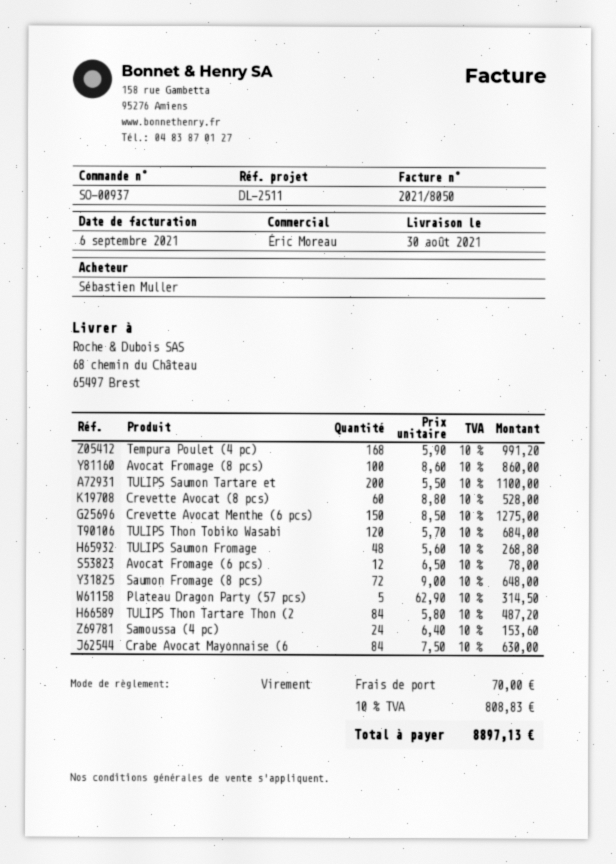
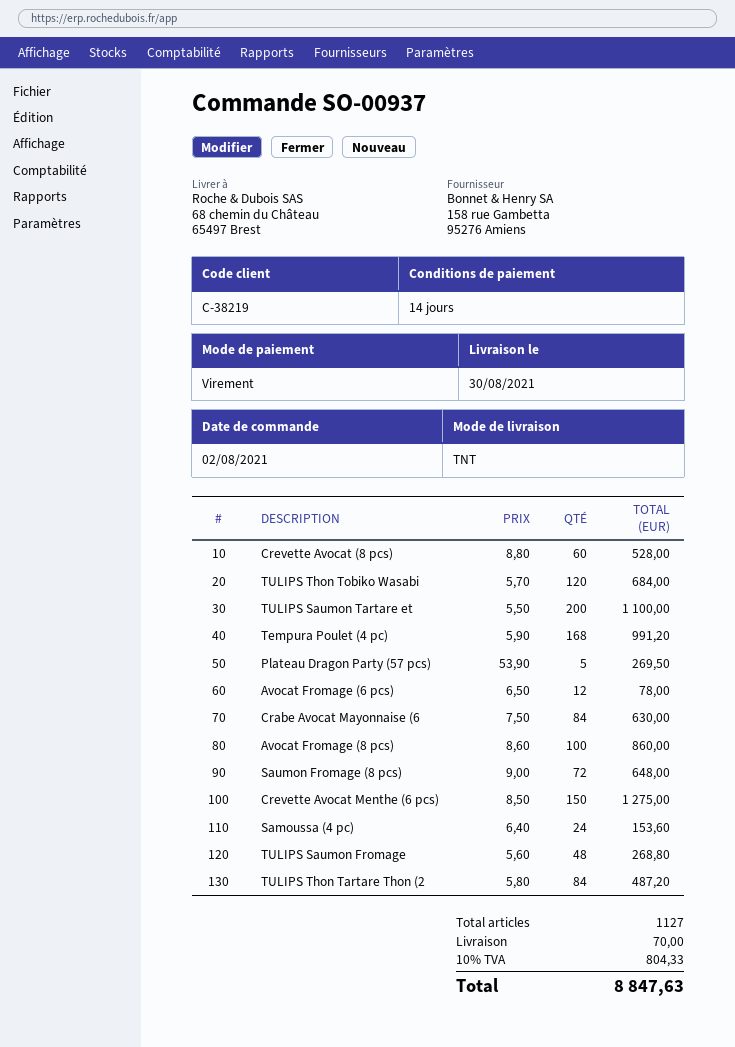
Plateau Dragon Party (57 pcs): 5 x 62.90 = 314.50 -> 5 x 53.90 = 269.50
tax: 10% = 808.83 -> 10% = 804.33
total: 8897.13 -> 8847.63

